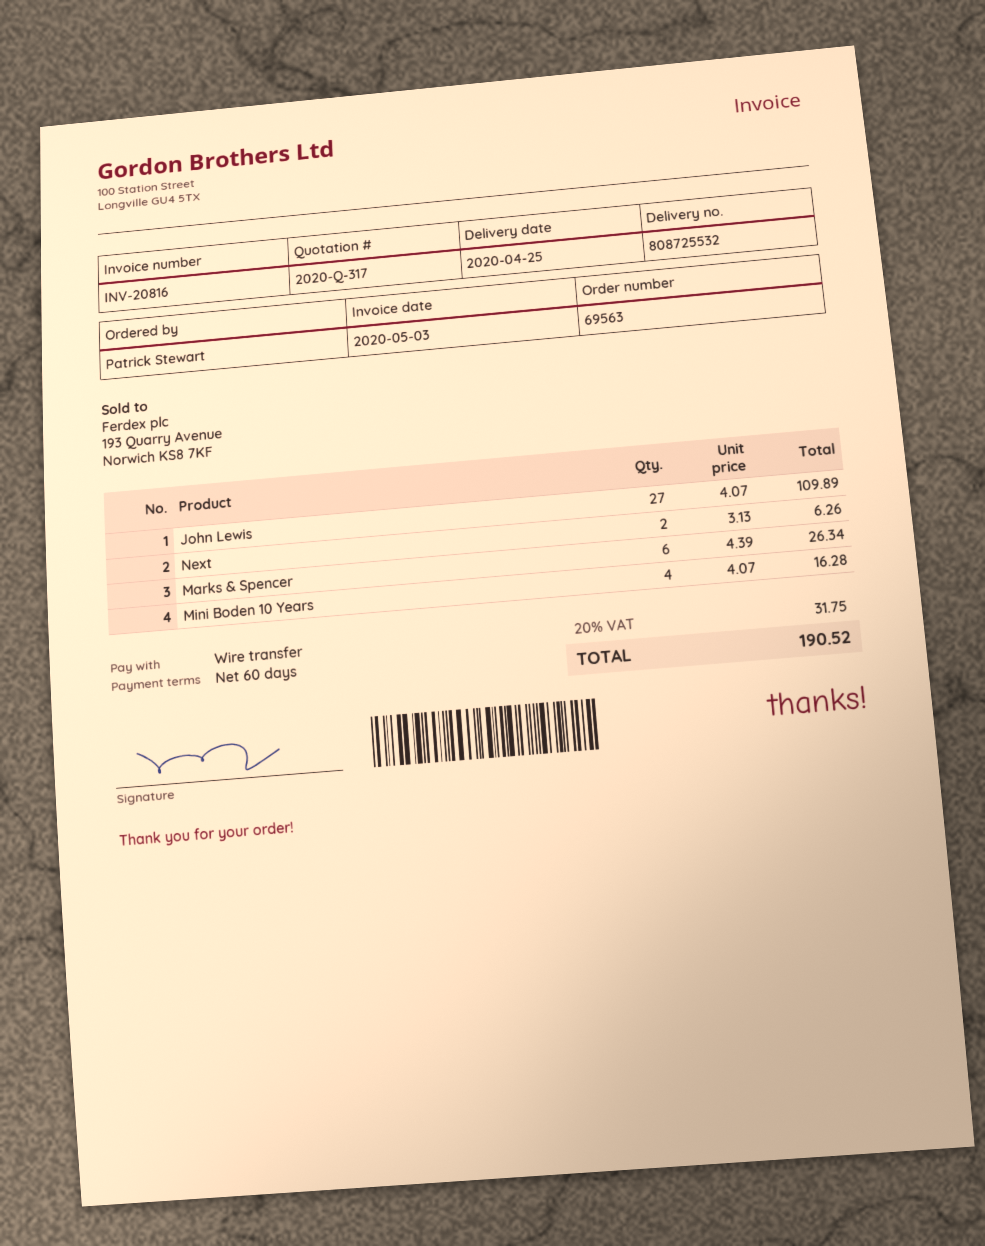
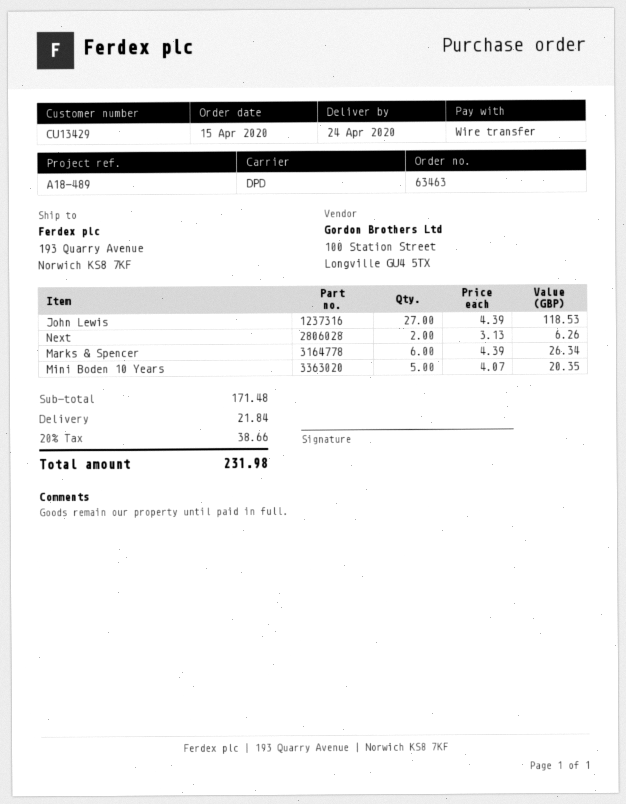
order number: 69563 -> 63463
delivery date: 2020-04-25 -> 2020-04-24
John Lewis: 27 x 4.07 = 109.89 -> 27 x 4.39 = 118.53
Mini Boden 10 Years: 4 x 4.07 = 16.28 -> 5 x 4.07 = 20.35
shipping: none -> 21.84
tax: 20% = 31.75 -> 20% = 38.66
total: 190.52 -> 231.98

